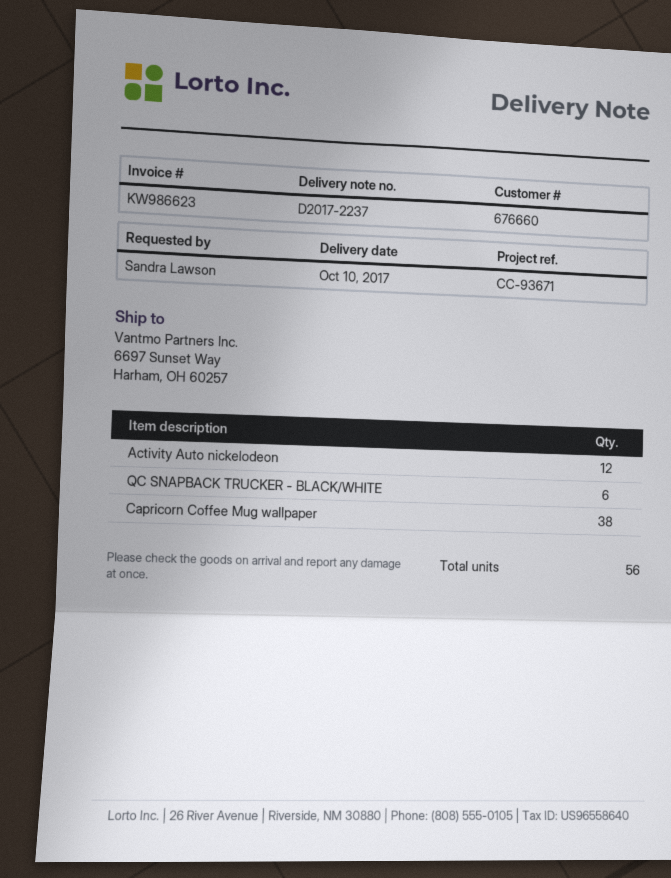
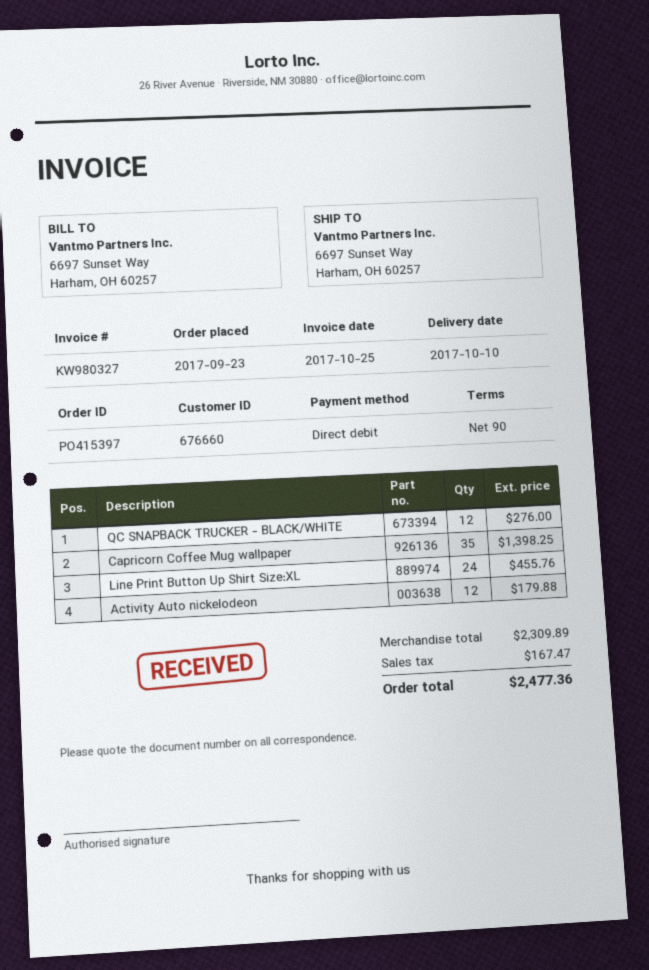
invoice number: KW986623 -> KW980327
QC SNAPBACK TRUCKER - BLACK/WHITE: 6 -> 12
Capricorn Coffee Mug wallpaper: 38 -> 35
Line Print Button Up Shirt Size:XL: none -> 24

